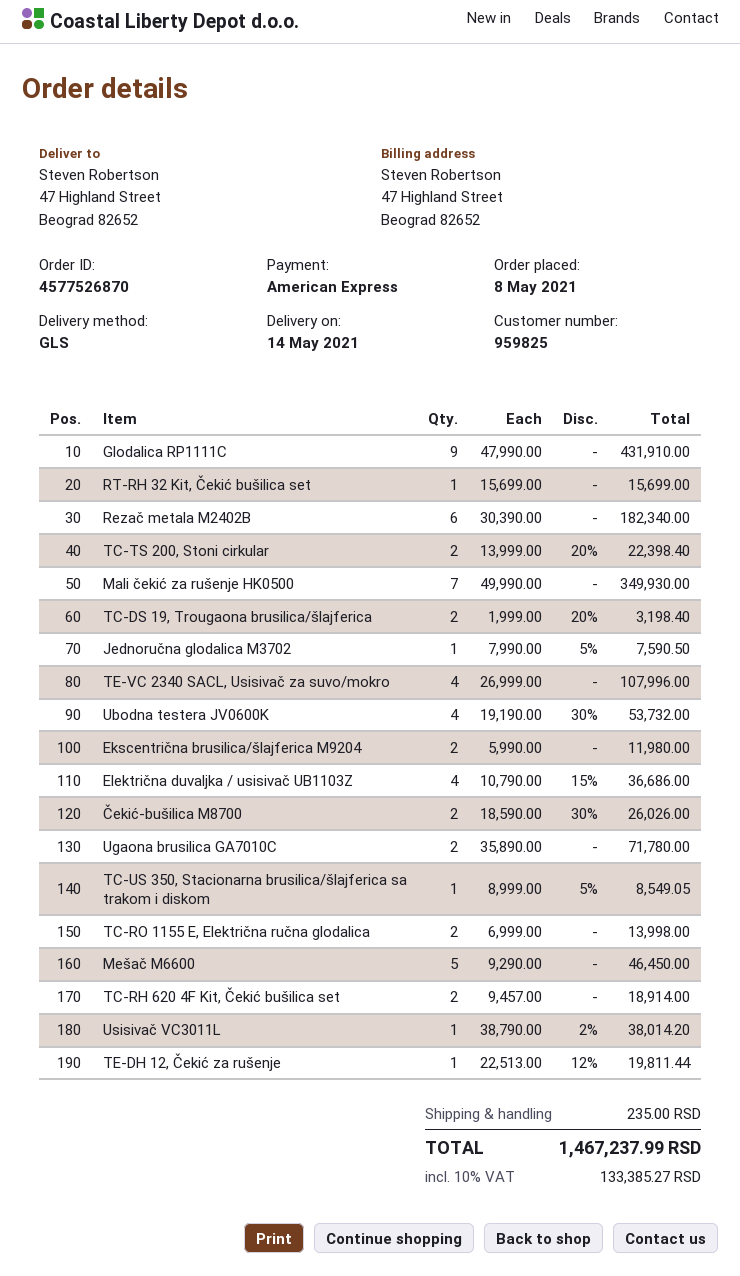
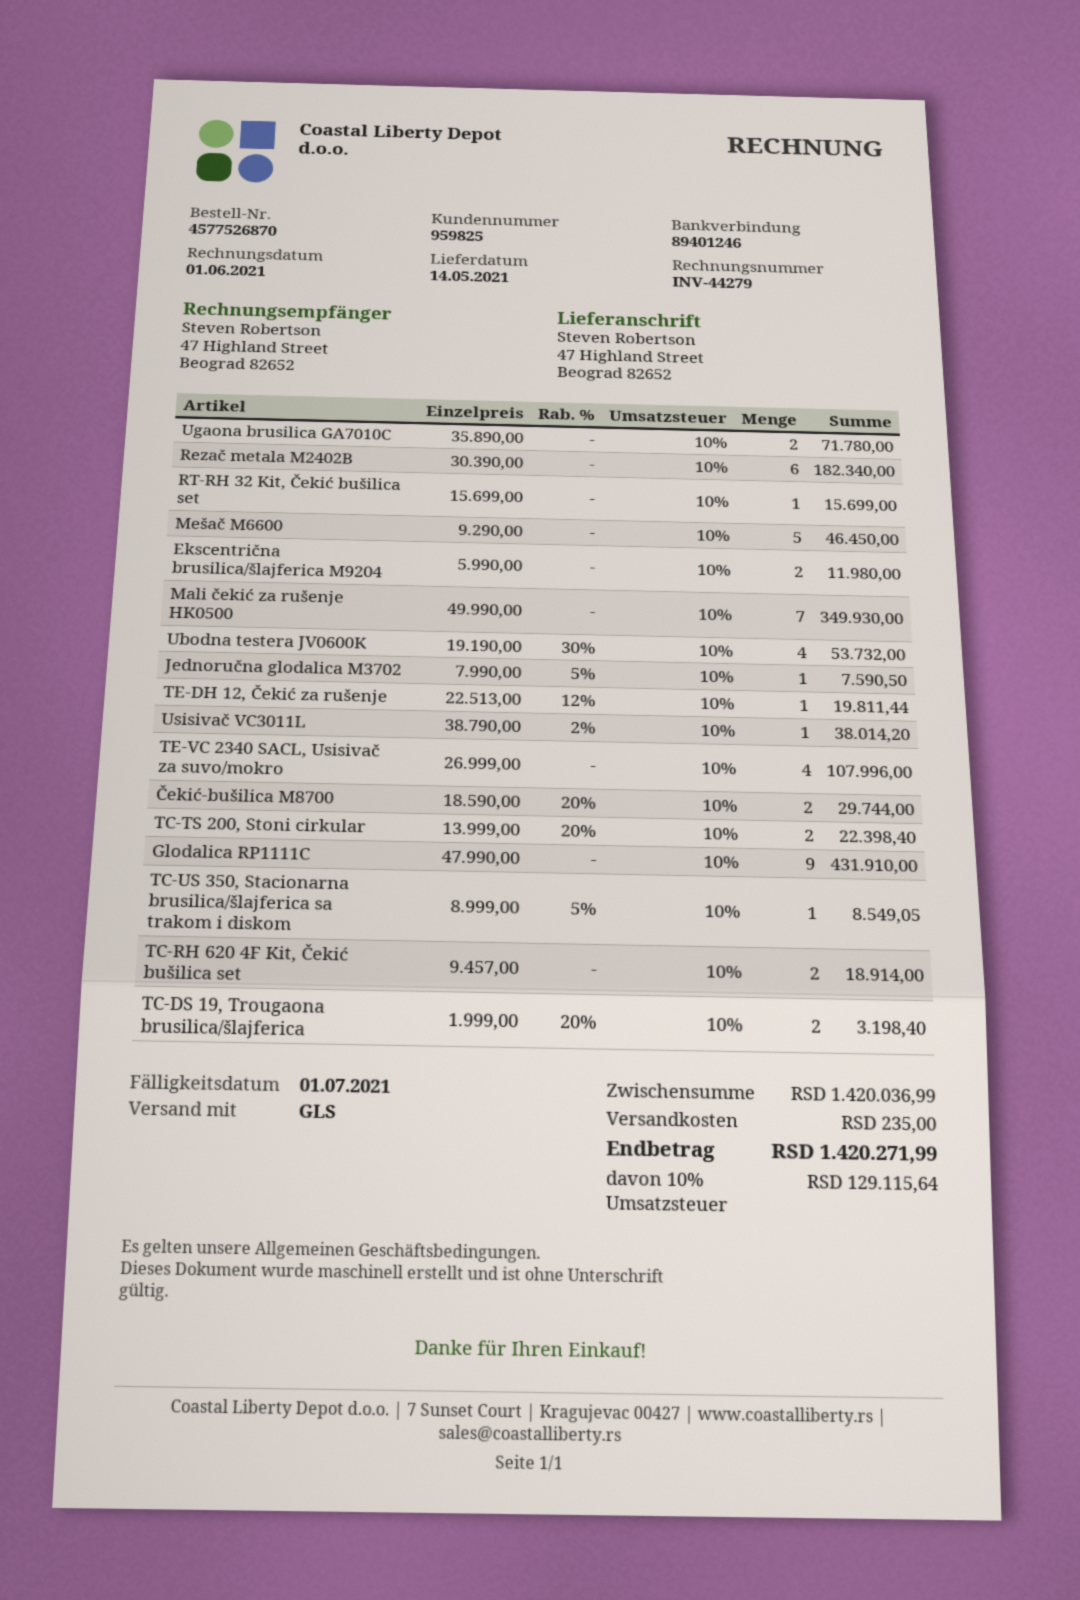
Električna duvaljka / usisivač UB1103Z: 4 x 10790.00 - 15% = 36686.00 -> none
Čekić-bušilica M8700: 2 x 18590.00 - 30% = 26026.00 -> 2 x 18590.00 - 20% = 29744.00
TC-RO 1155 E, Električna ručna glodalica: 2 x 6999.00 = 13998.00 -> none
tax: 10% = 133385.27 -> 10% = 129115.64
total: 1467237.99 -> 1420271.99

